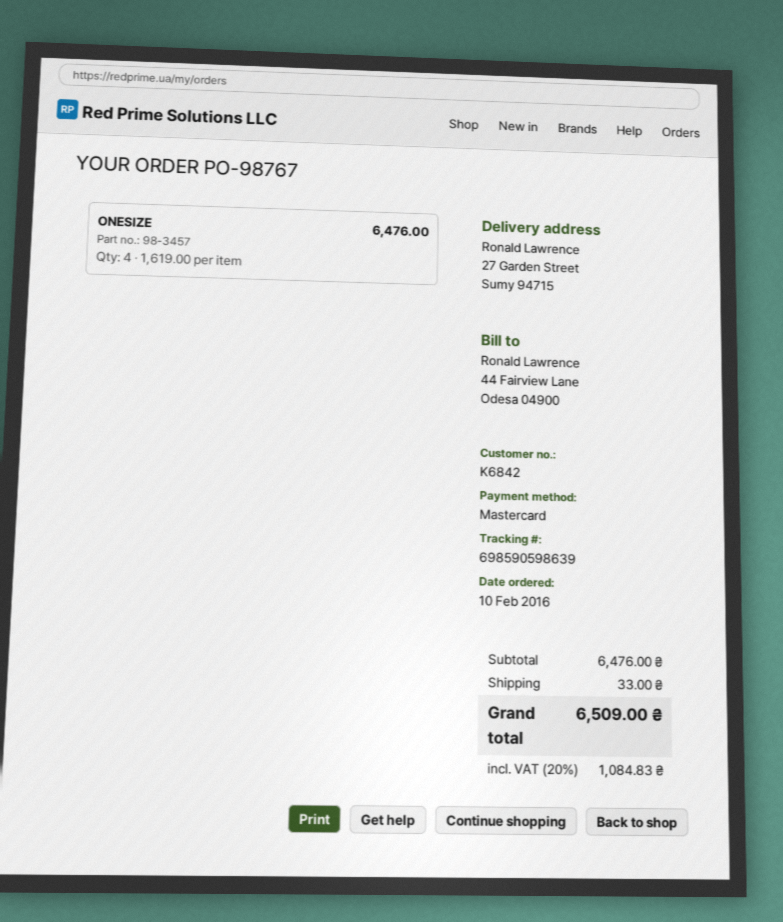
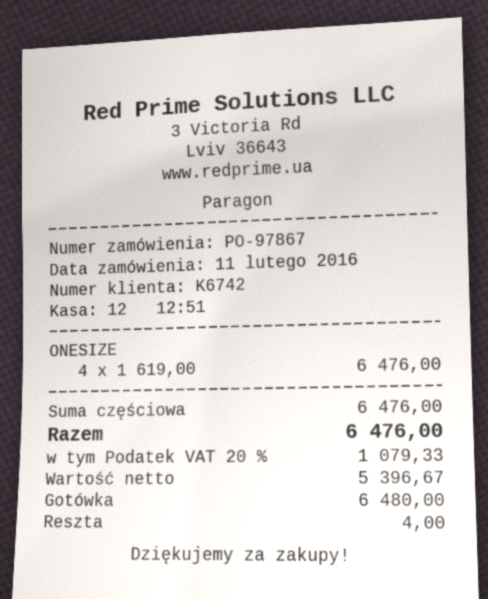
order number: PO-98767 -> PO-97867
order date: 2016-02-10 -> 2016-02-11
customer number: K6842 -> K6742
payment method: Mastercard -> cash
shipping: 33.00 -> none
tax: 20% = 1084.83 -> 20% = 1079.33
total: 6509.00 -> 6476.00

